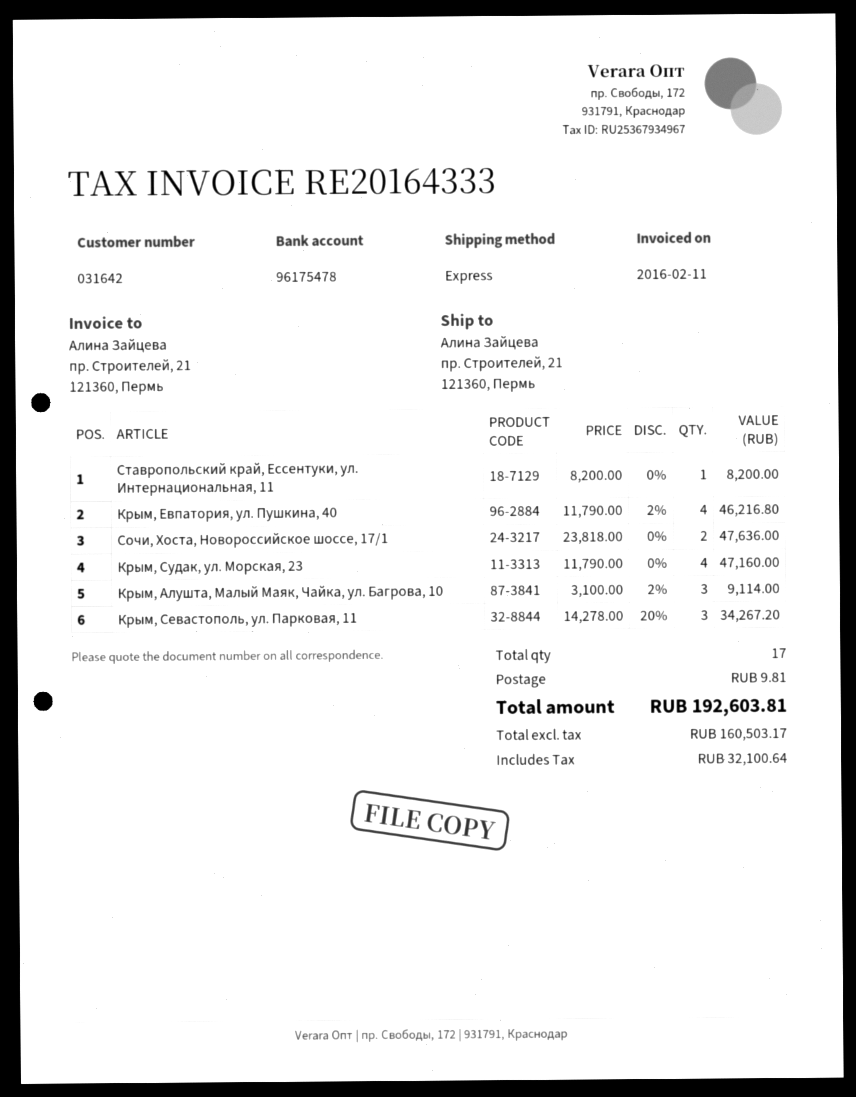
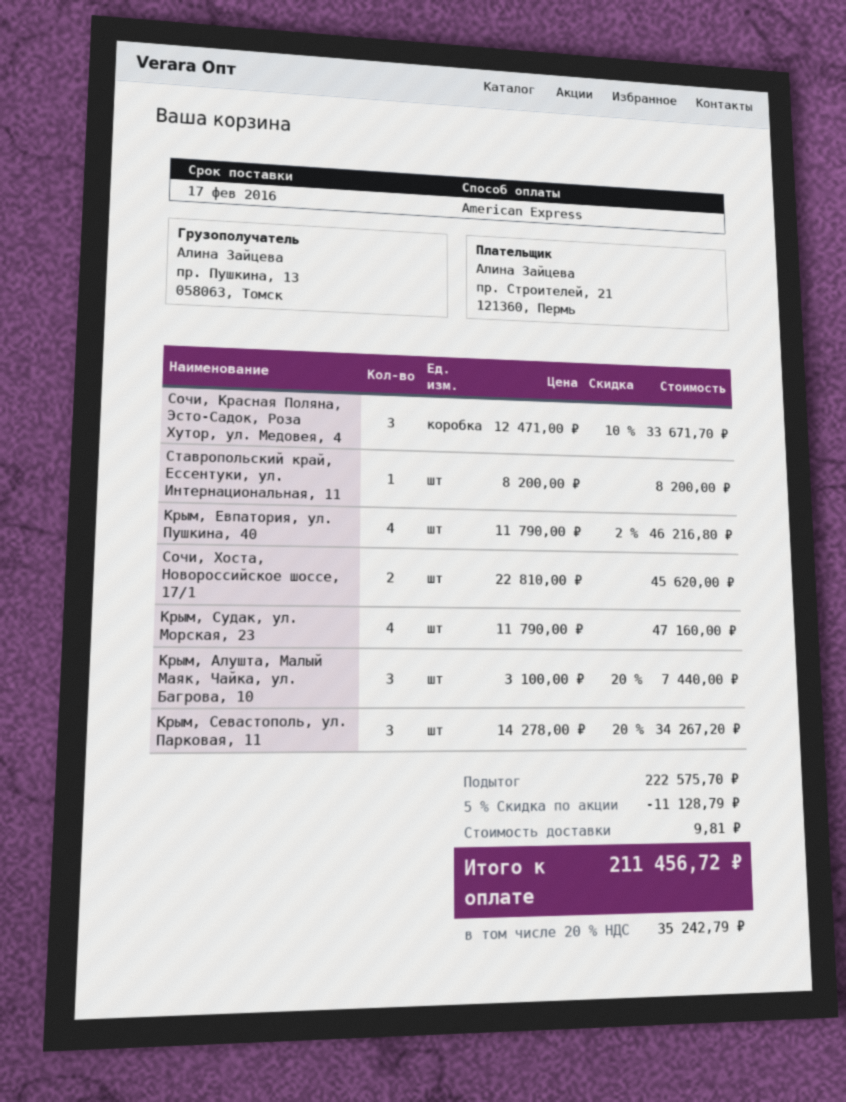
ship to: пр. Строителей, 21, 121360, Пермь -> пр. Пушкина, 13, 058063, Томск
Сочи, Хоста, Новороссийское шоссе, 17/1: 2 x 23818.00 = 47636.00 -> 2 x 22810.00 = 45620.00
Крым, Алушта, Малый Маяк, Чайка, ул. Багрова, 10: 3 x 3100.00 - 2% = 9114.00 -> 3 x 3100.00 - 20% = 7440.00
Сочи, Красная Поляна, Эсто-Садок, Роза Хутор, ул. Медовея, 4: none -> 3 x 12471.00 - 10% = 33671.70
discount: none -> 5% = 11128.79
tax: 32100.64 -> 35242.79
total: 192603.81 -> 211456.72

